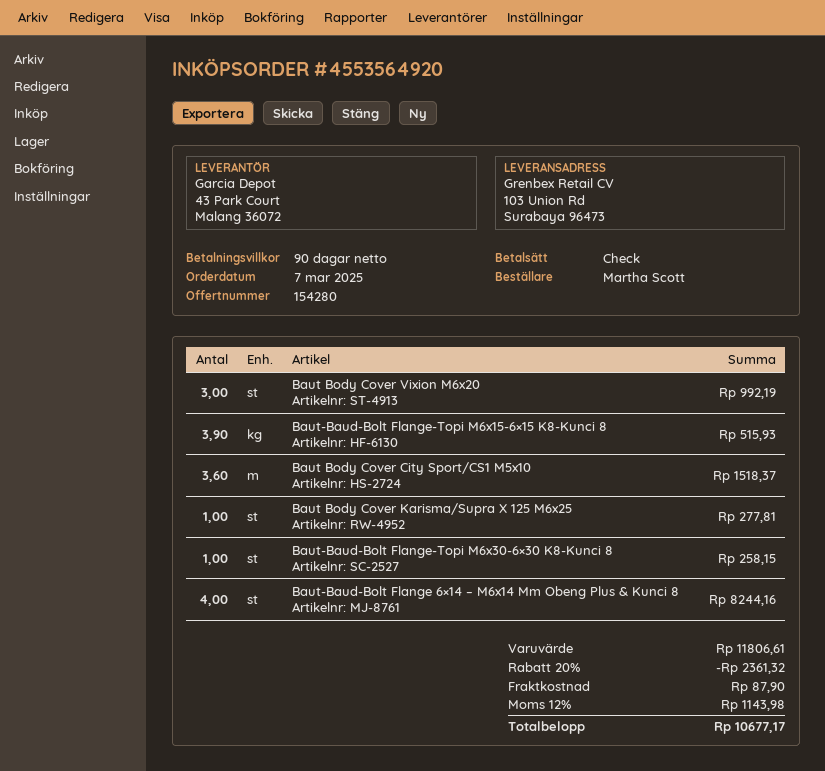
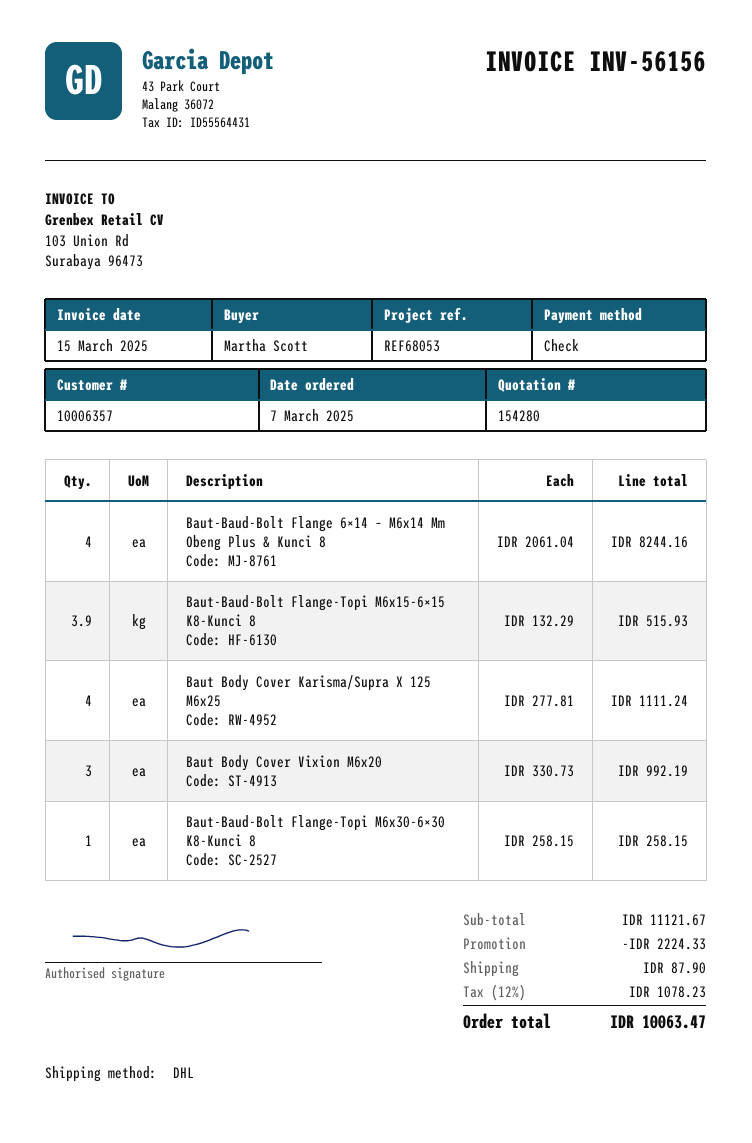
Baut Body Cover City Sport/CS1 M5x10: 3.6 for 1518.37 -> none
Baut Body Cover Karisma/Supra X 125 M6x25: 1 for 277.81 -> 4 for 1111.24
subtotal: 11806.61 -> 11121.67
discount: 2361.32 -> 2224.33
tax: 12% = 1143.98 -> 12% = 1078.23
total: 10677.17 -> 10063.47

